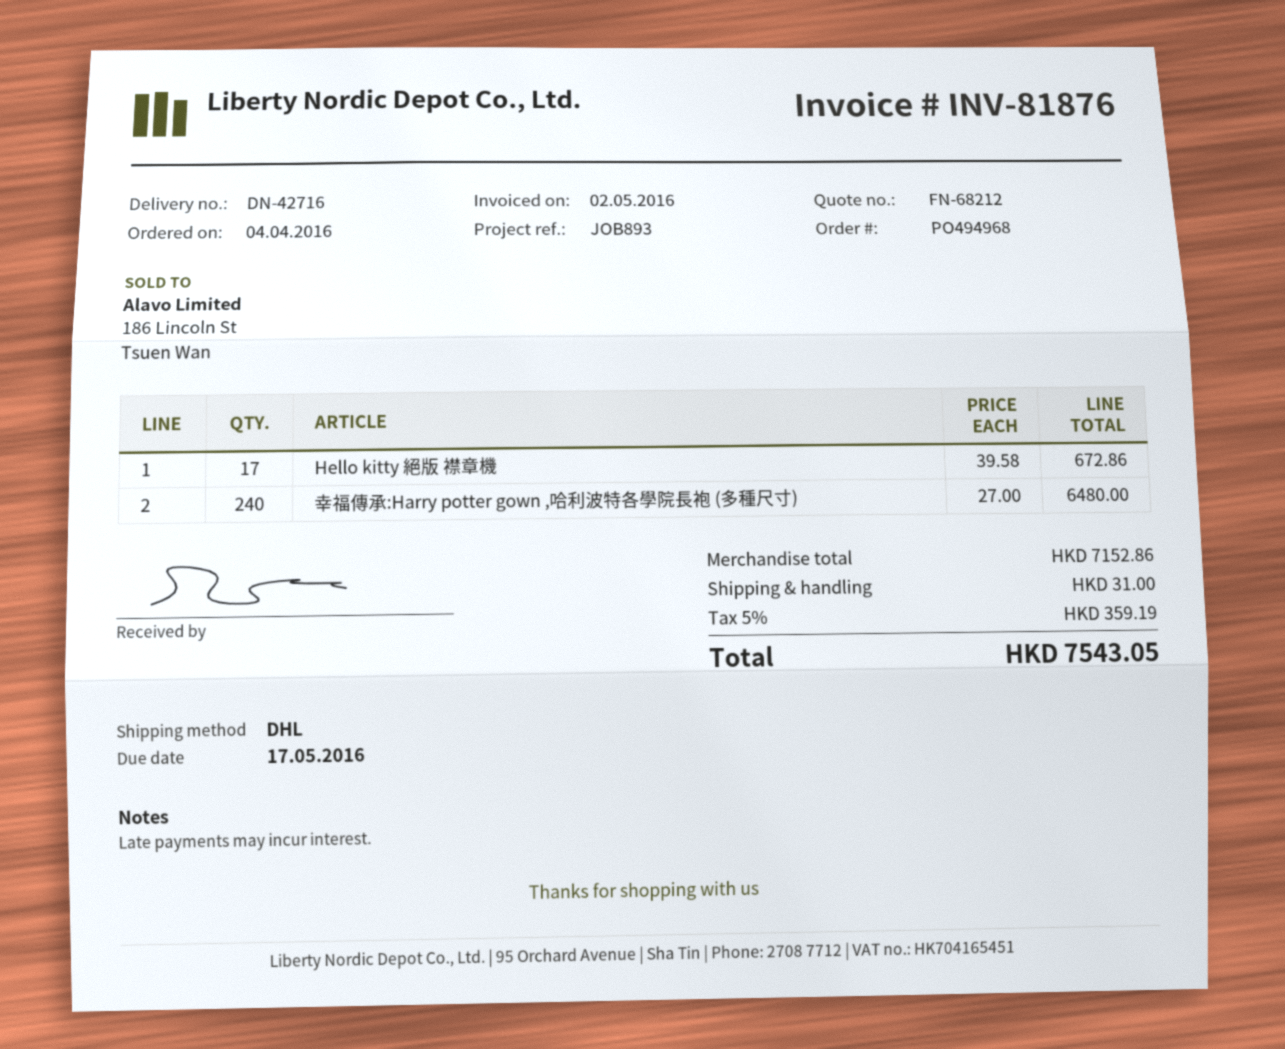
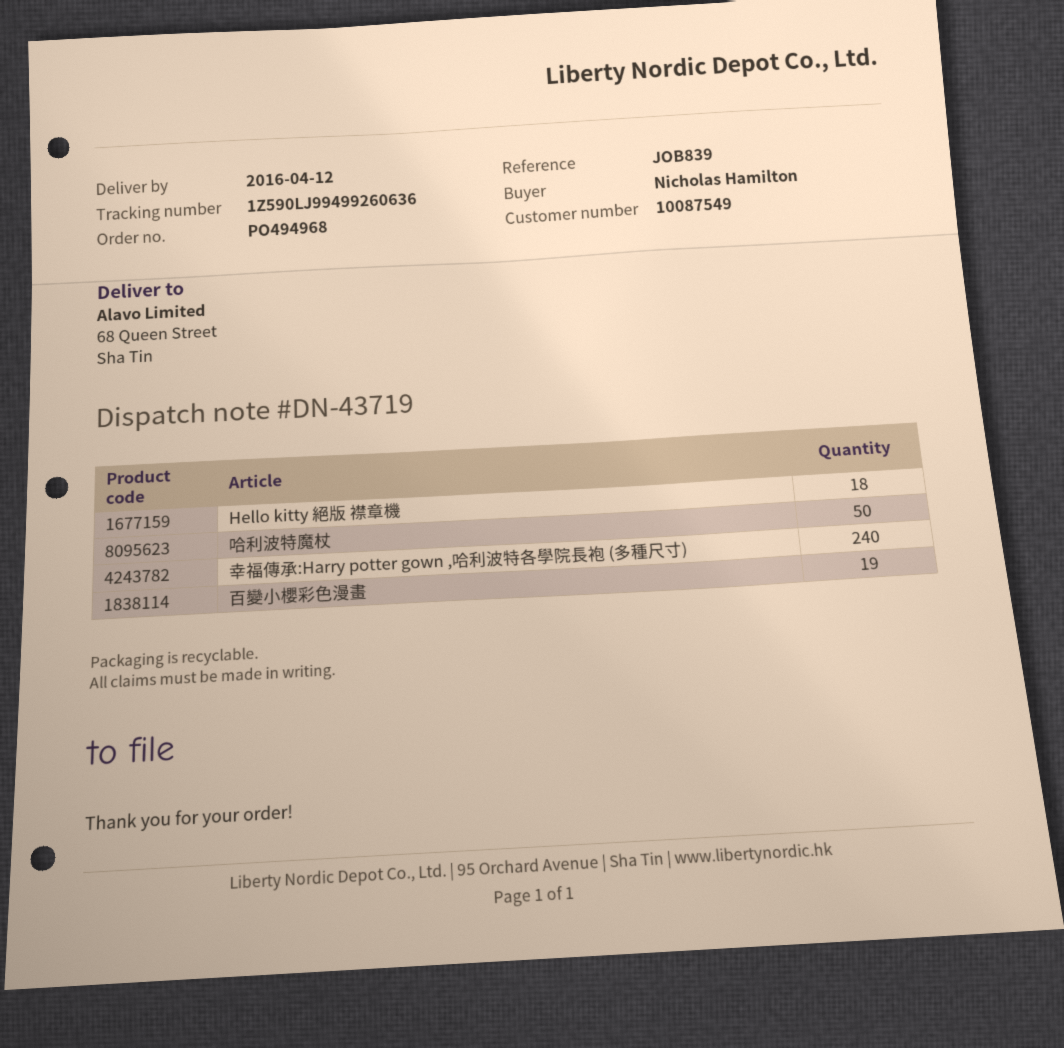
delivery note number: DN-42716 -> DN-43719
reference: JOB893 -> JOB839
Hello kitty 絕版 襟章機: 17 -> 18
哈利波特魔杖: none -> 50
百變小櫻彩色漫畫: none -> 19

